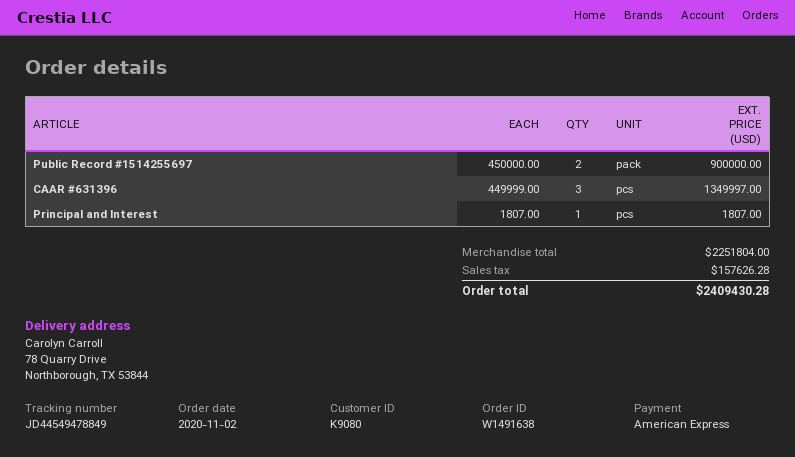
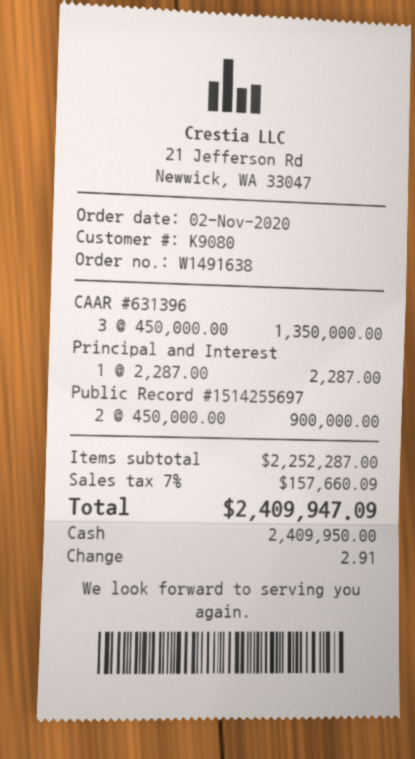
payment method: American Express -> cash
CAAR #631396: 3 x 449999.00 = 1349997.00 -> 3 x 450000.00 = 1350000.00
Principal and Interest: 1 x 1807.00 = 1807.00 -> 1 x 2287.00 = 2287.00
subtotal: 2251804.00 -> 2252287.00
tax: 157626.28 -> 157660.09
total: 2409430.28 -> 2409947.09

